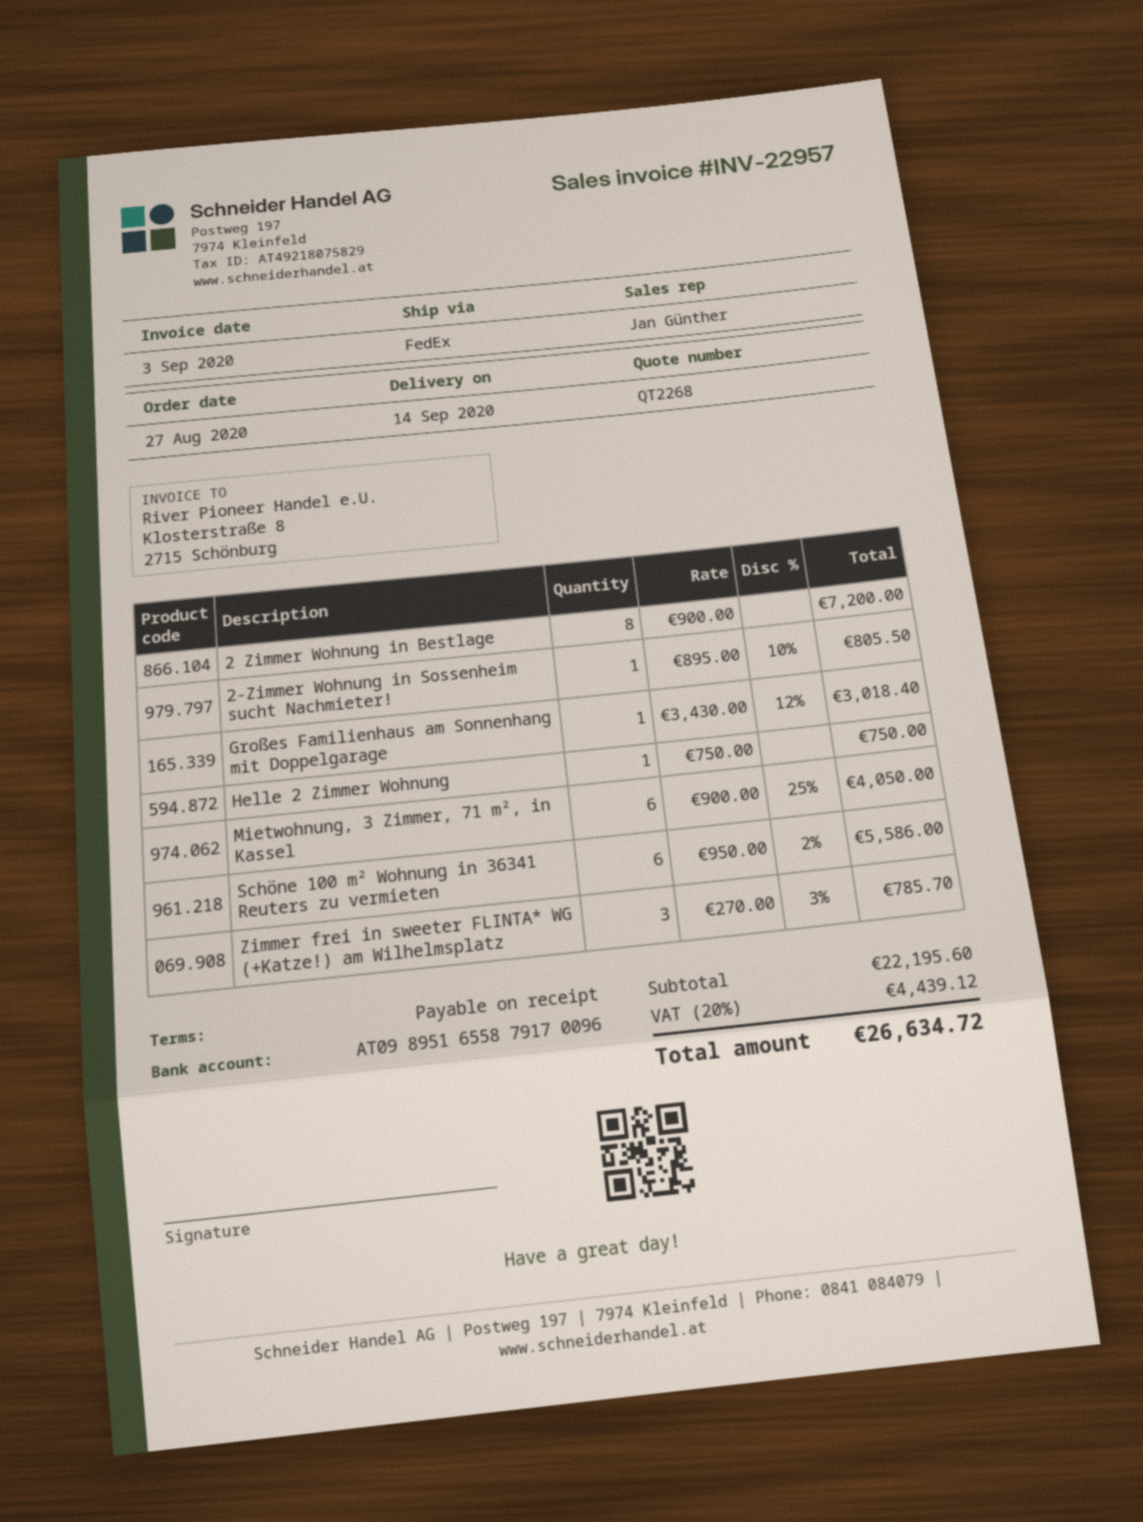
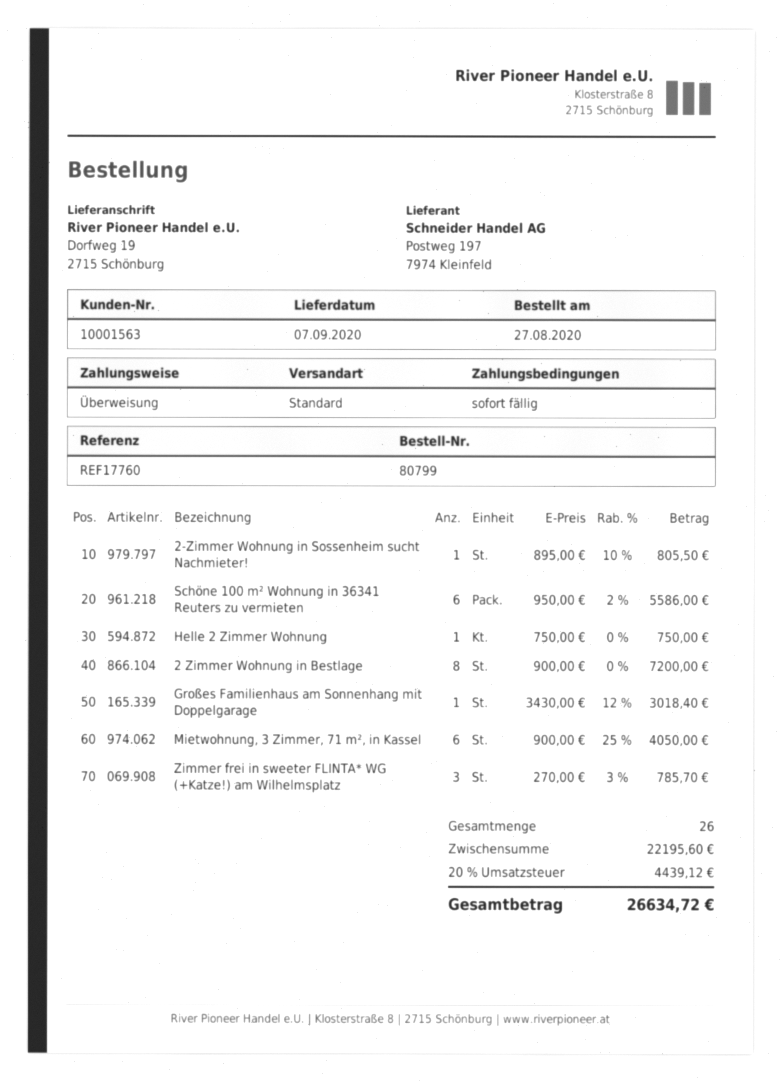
delivery date: 2020-09-14 -> 2020-09-07
shipping method: FedEx -> standard

